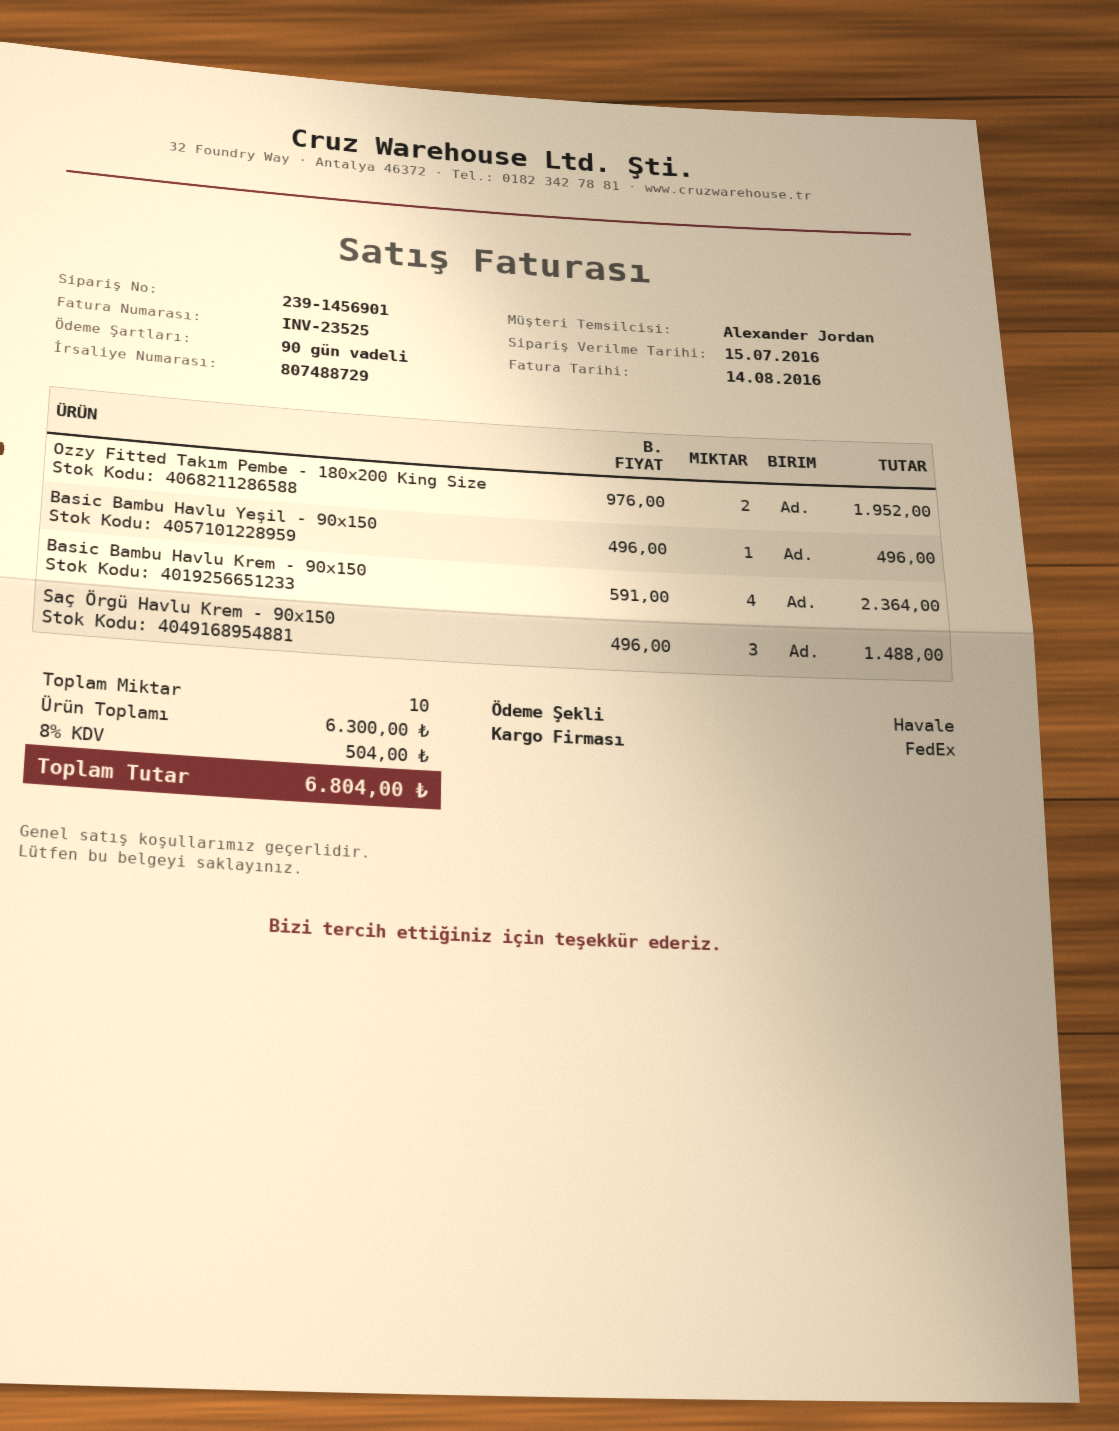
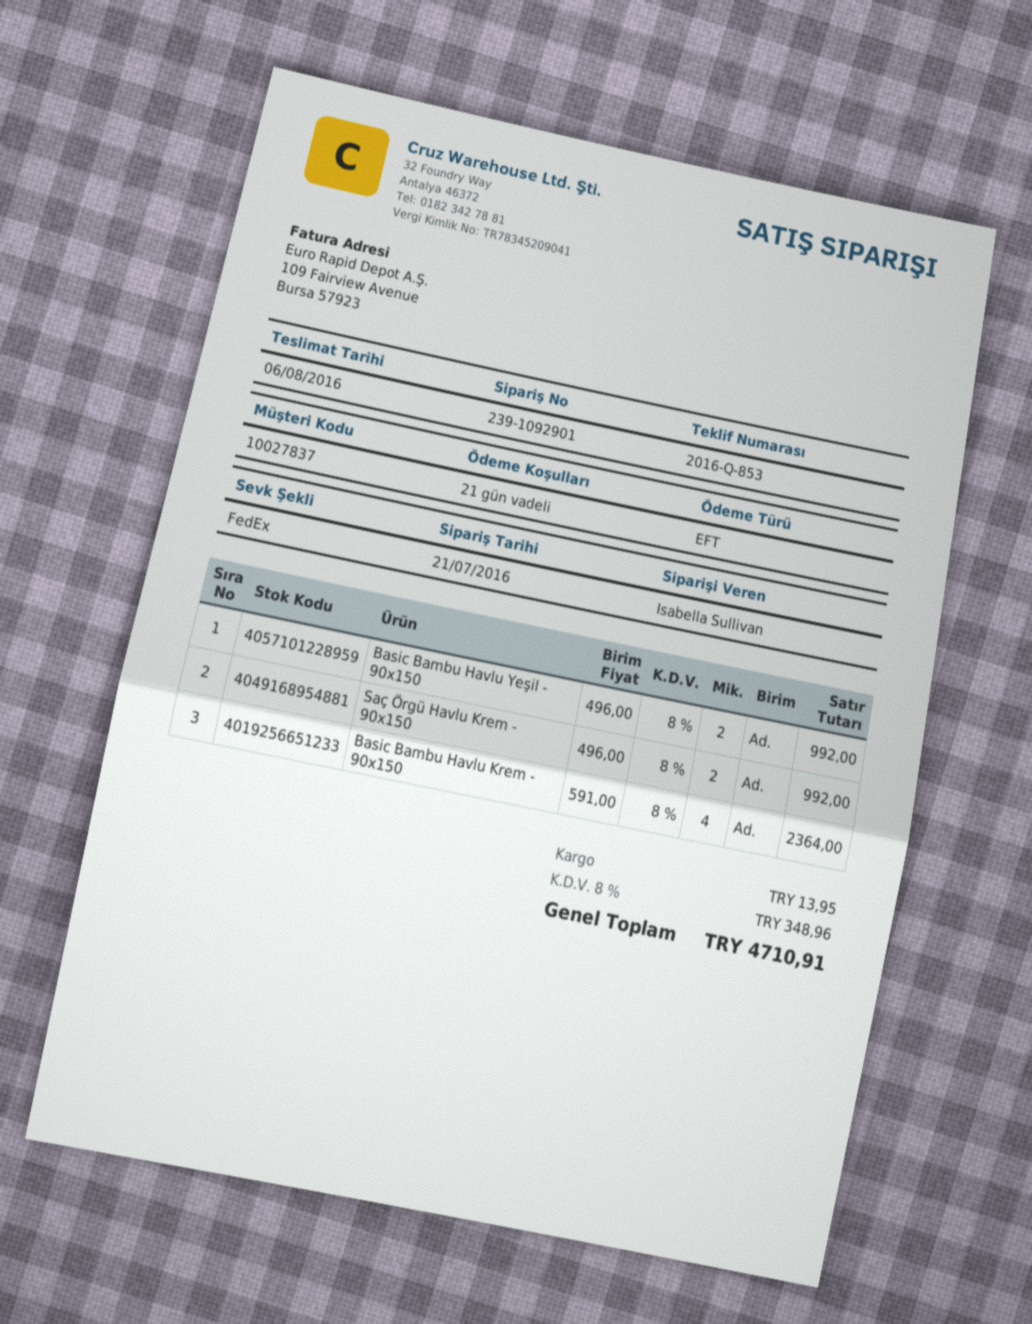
order number: 239-1456901 -> 239-1092901
order date: 2016-07-15 -> 2016-07-21
payment terms: 90 days -> 21 days
Ozzy Fitted Takım Pembe - 180x200 King Size: 2 x 976.00 = 1952.00 -> none
Basic Bambu Havlu Yeşil - 90x150: 1 x 496.00 = 496.00 -> 2 x 496.00 = 992.00
Saç Örgü Havlu Krem - 90x150: 3 x 496.00 = 1488.00 -> 2 x 496.00 = 992.00
shipping: none -> 13.95
tax: 8% = 504.00 -> 8% = 348.96
total: 6804.00 -> 4710.91

